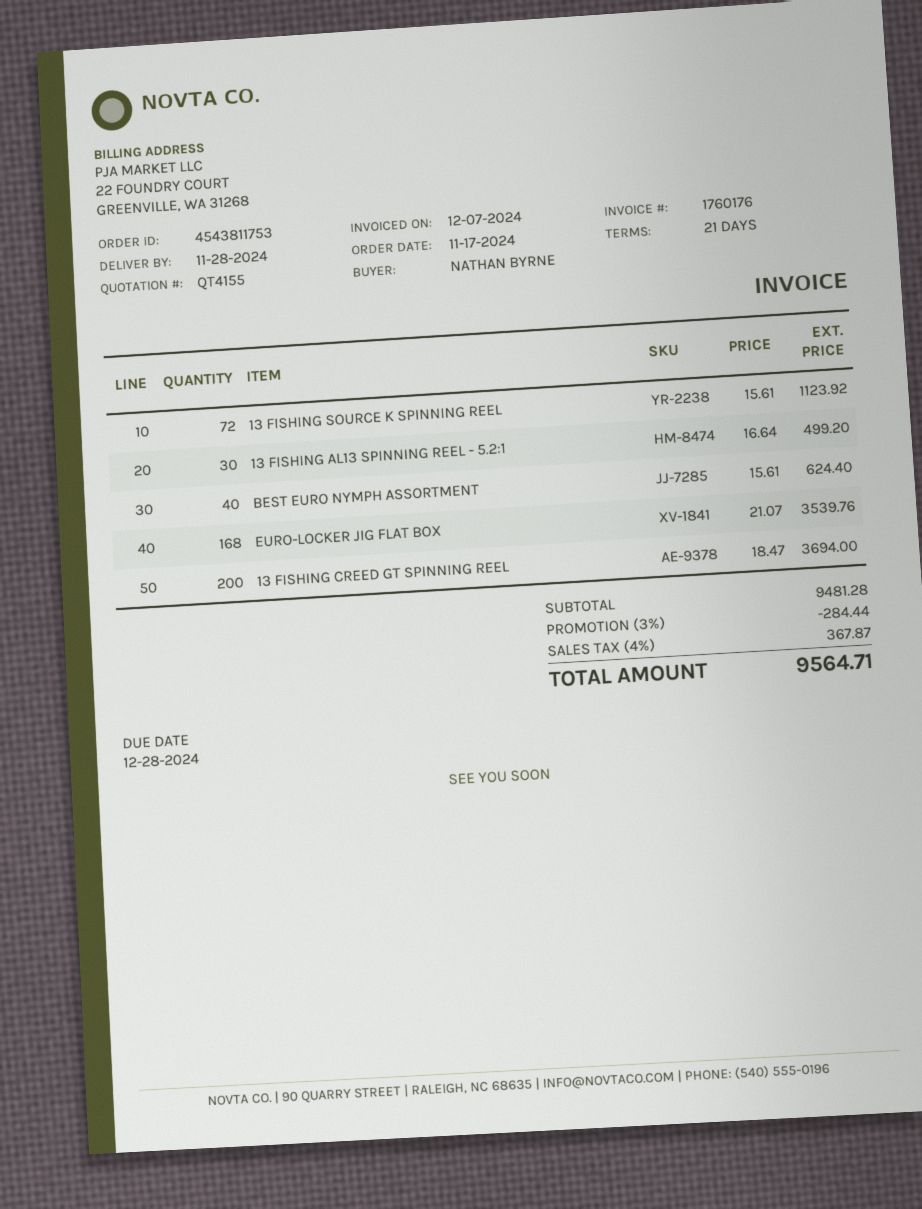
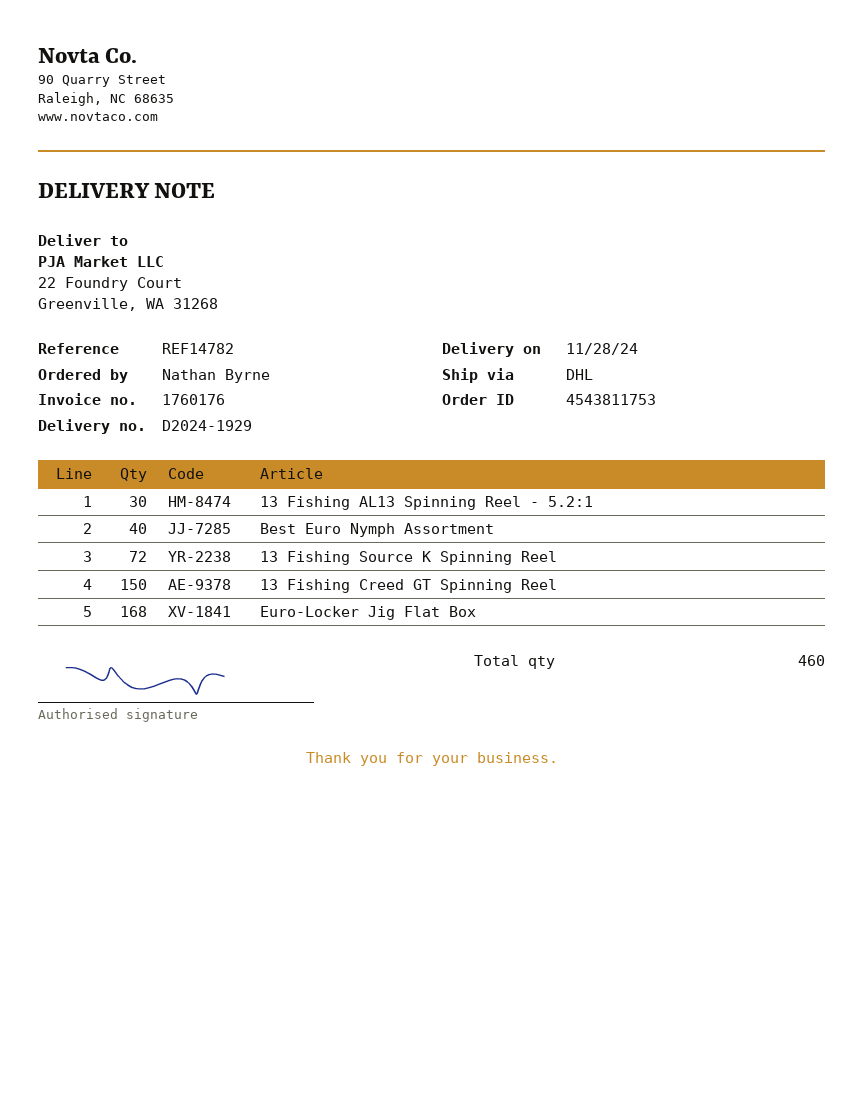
13 FISHING CREED GT SPINNING REEL: 200 -> 150

